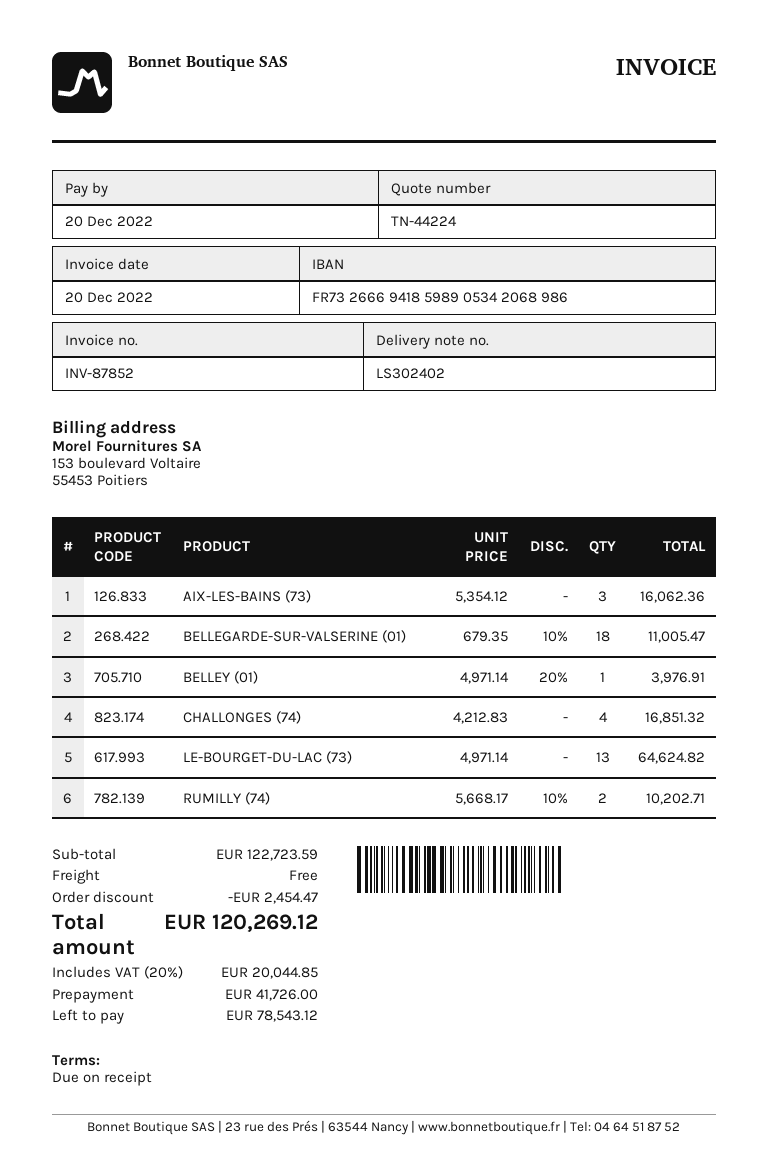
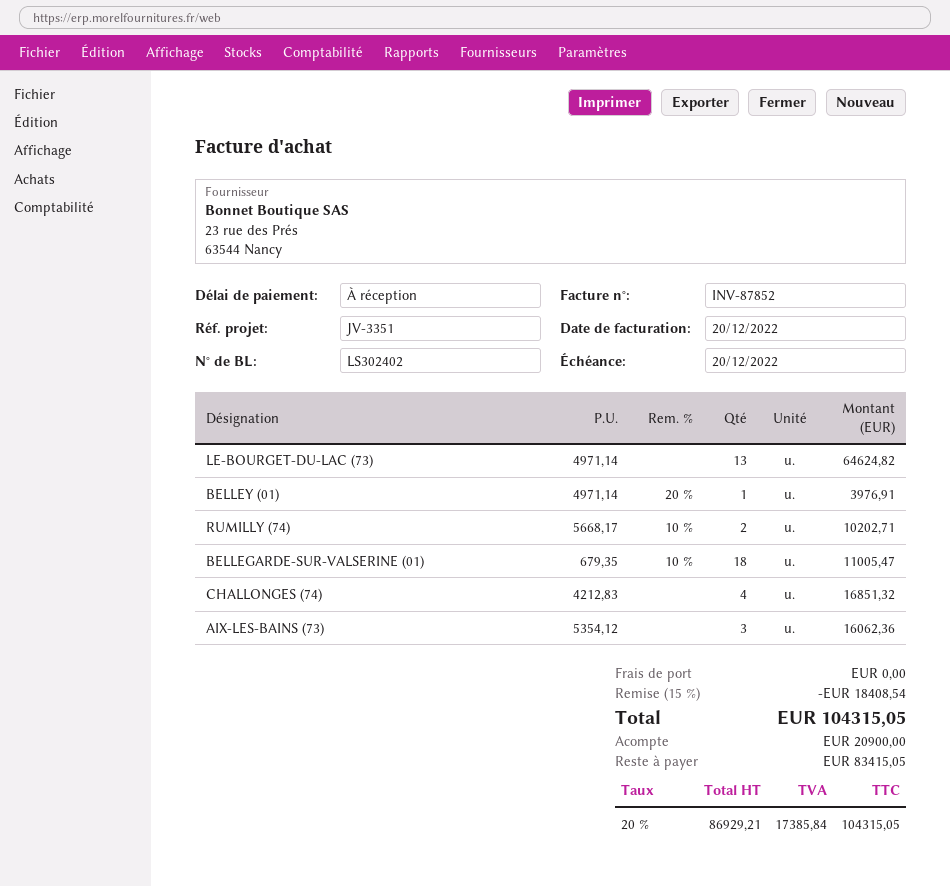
discount: 2454.47 -> 18408.54
tax: 20% = 20044.85 -> 20% = 17385.84
total: 120269.12 -> 104315.05
deposit: 41726.00 -> 20900.00
balance: 78543.12 -> 83415.05

